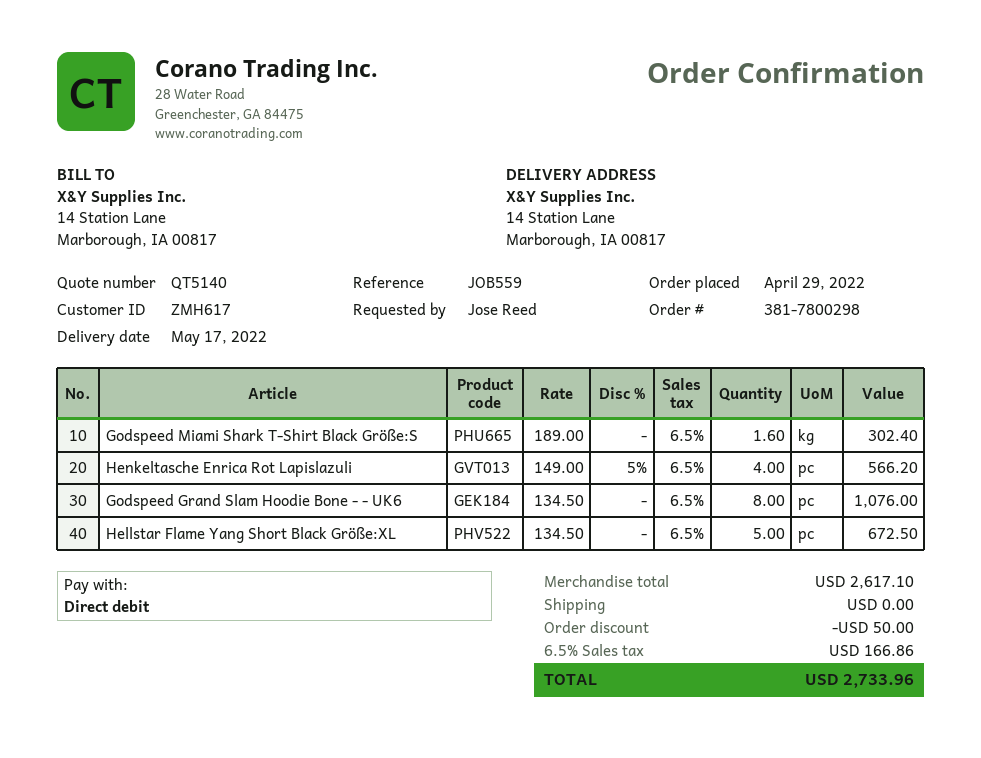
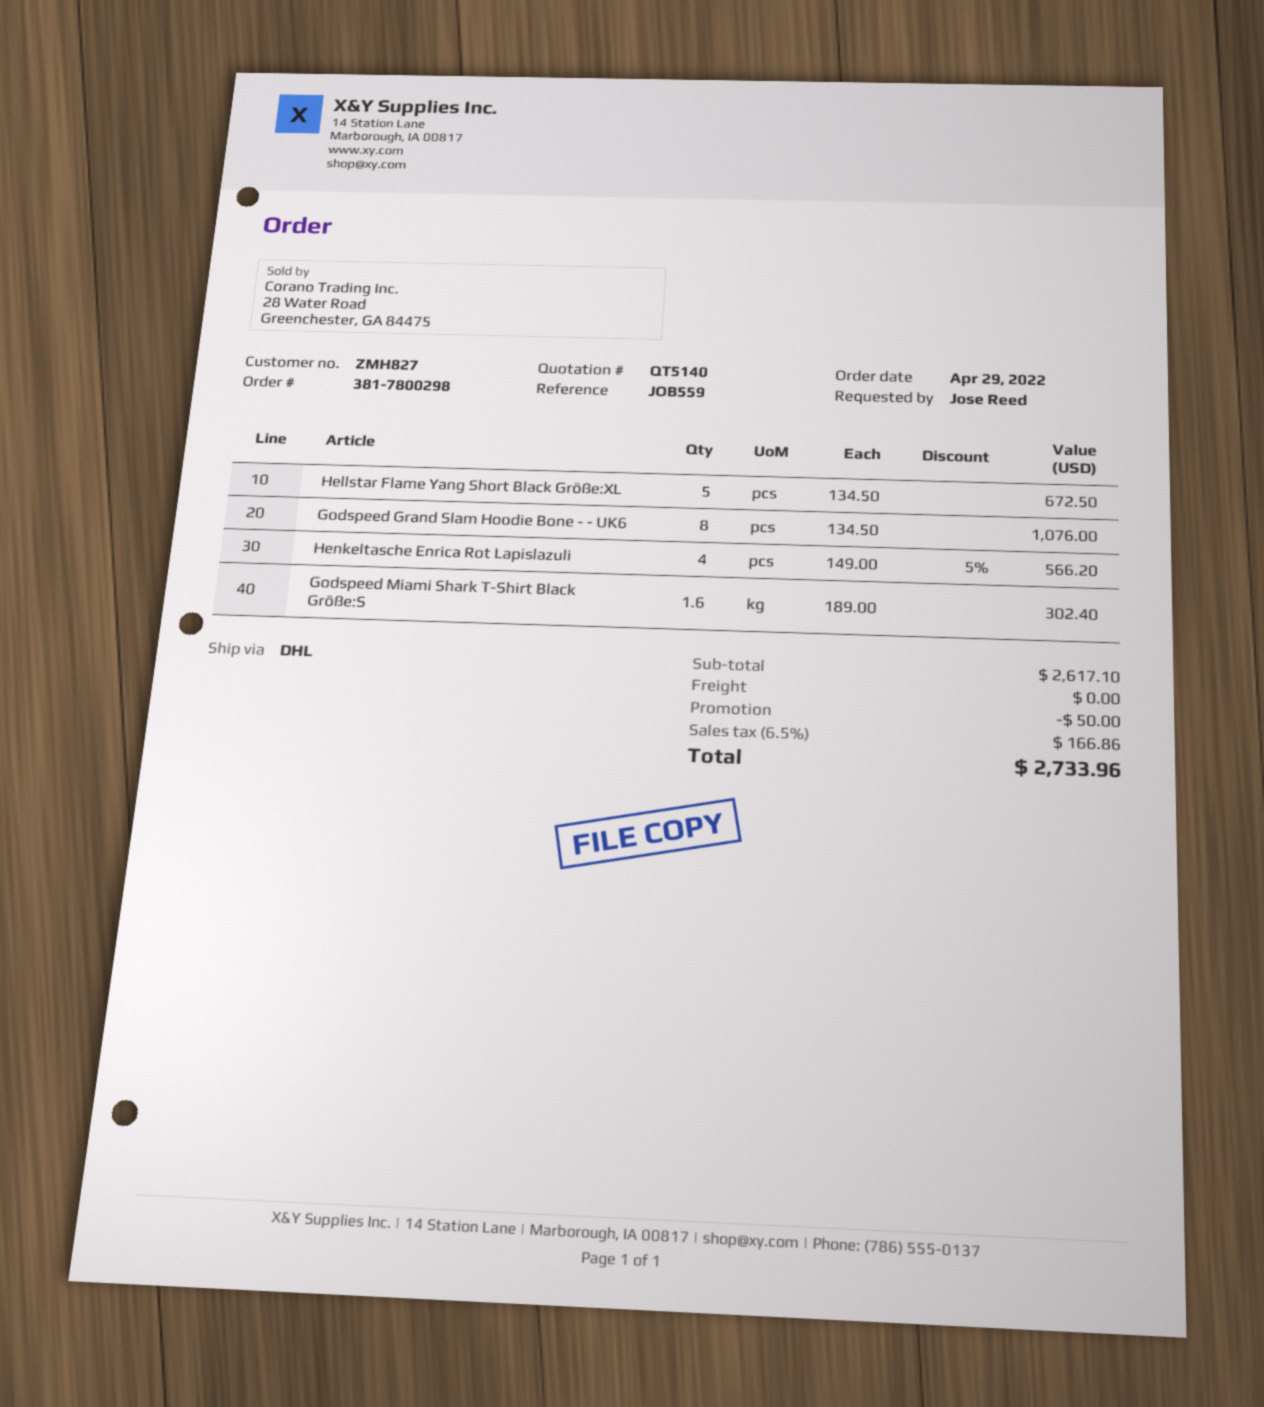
customer number: ZMH617 -> ZMH827

